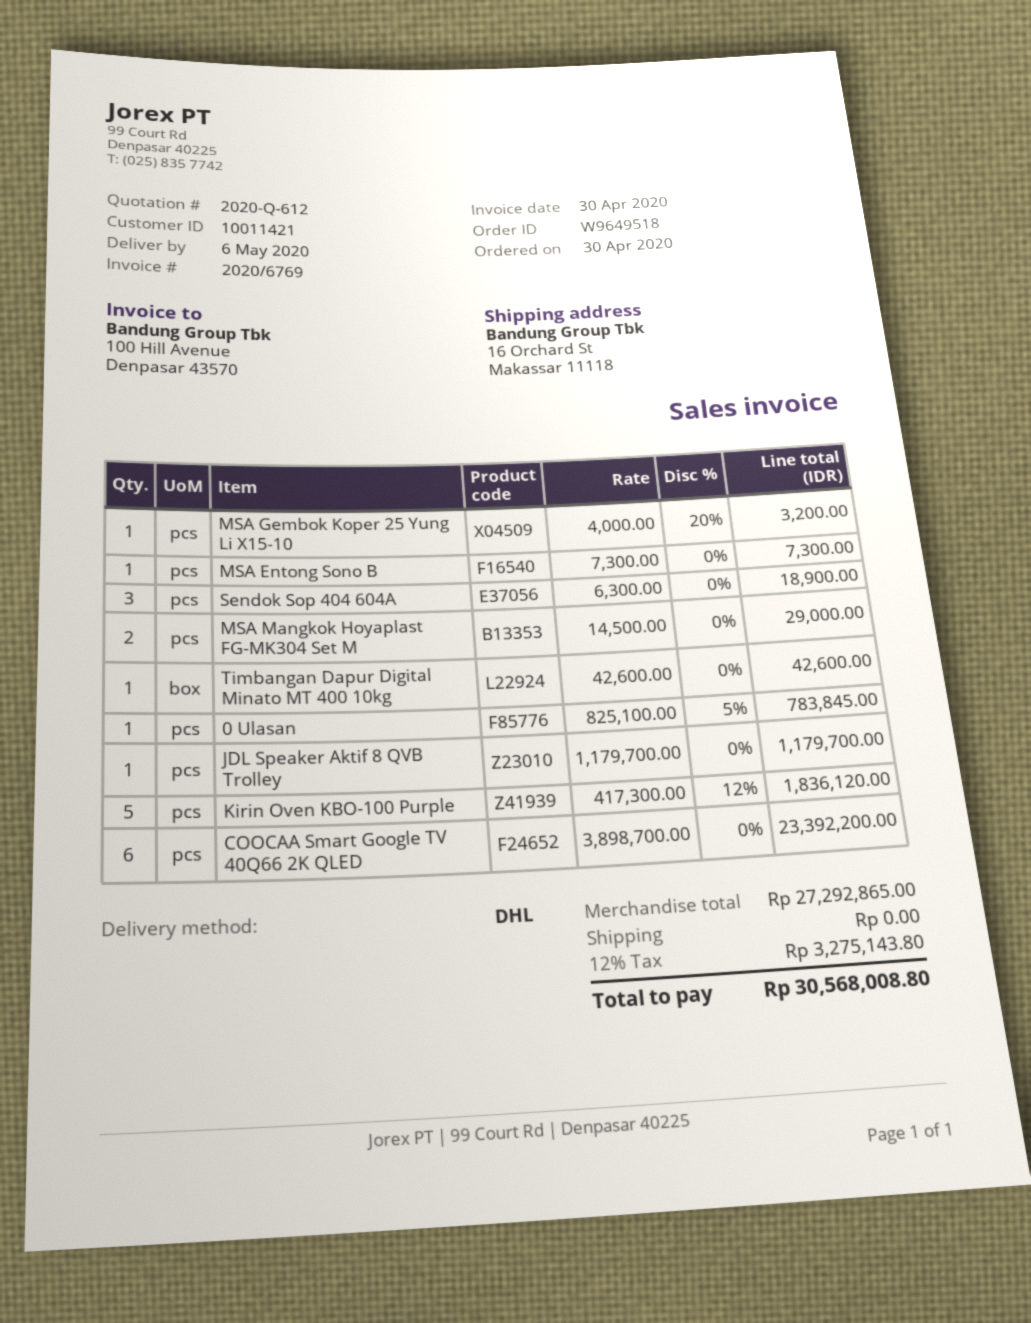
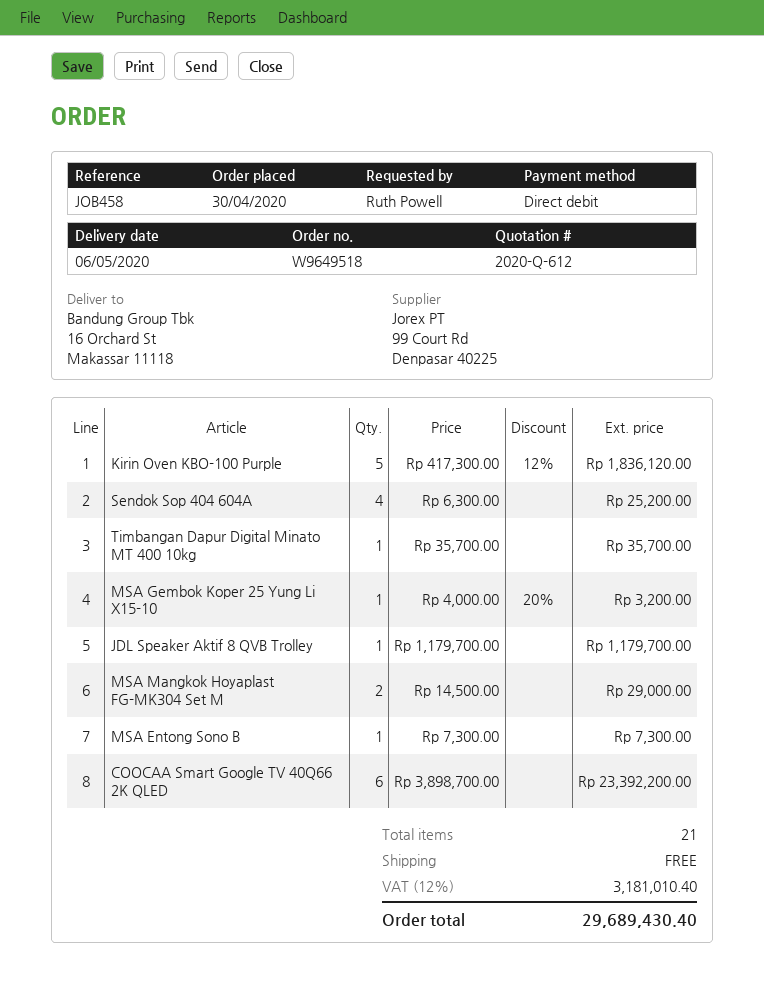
Sendok Sop 404 604A: 3 x 6300.00 = 18900.00 -> 4 x 6300.00 = 25200.00
Timbangan Dapur Digital Minato MT 400 10kg: 1 x 42600.00 = 42600.00 -> 1 x 35700.00 = 35700.00
0 Ulasan: 1 x 825100.00 - 5% = 783845.00 -> none
tax: 12% = 3275143.80 -> 12% = 3181010.40
total: 30568008.80 -> 29689430.40

